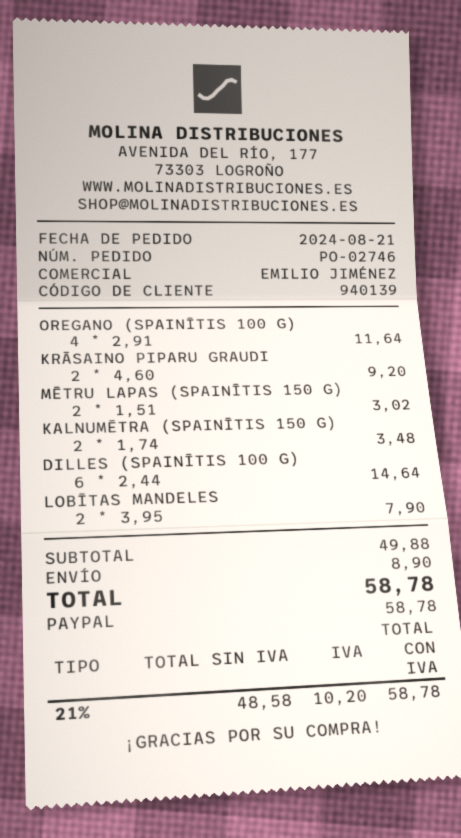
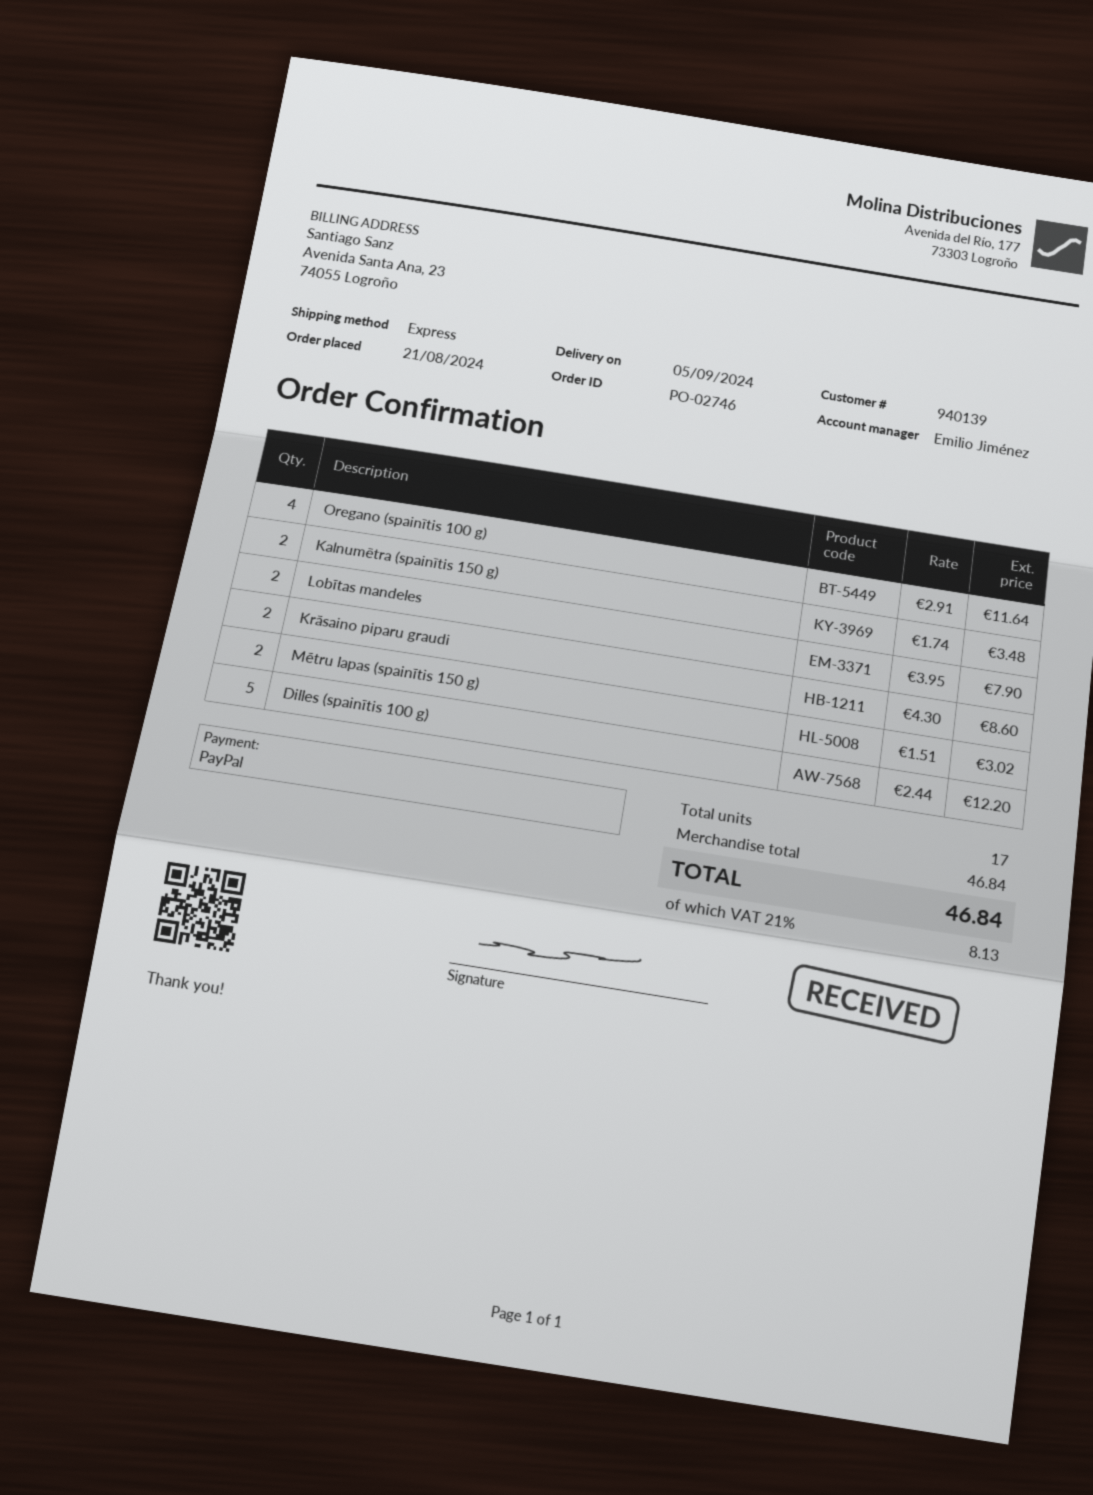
KRĀSAINO PIPARU GRAUDI: 2 x 4.60 = 9.20 -> 2 x 4.30 = 8.60
DILLES (SPAINĪTIS 100 G): 6 x 2.44 = 14.64 -> 5 x 2.44 = 12.20
subtotal: 49.88 -> 46.84
shipping: 8.90 -> none
tax: 21% = 10.20 -> 21% = 8.13
total: 58.78 -> 46.84

